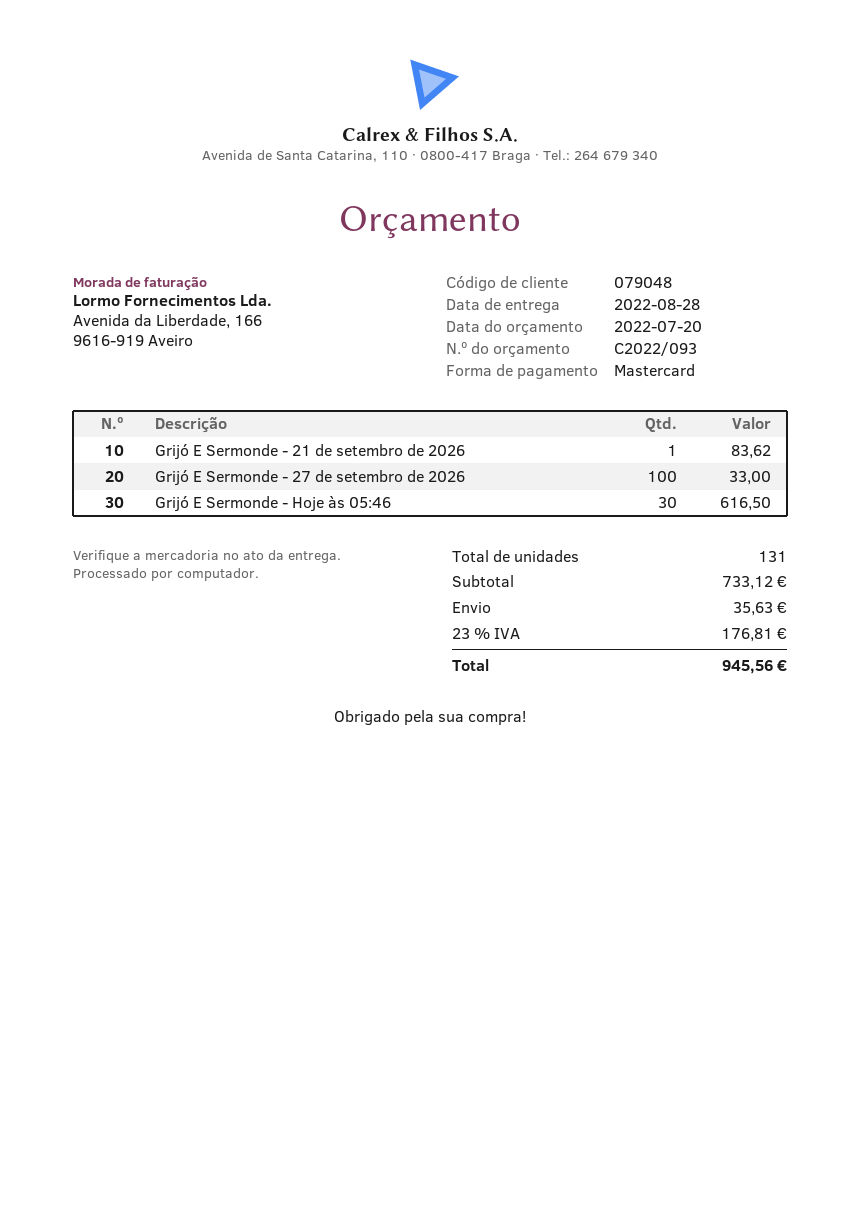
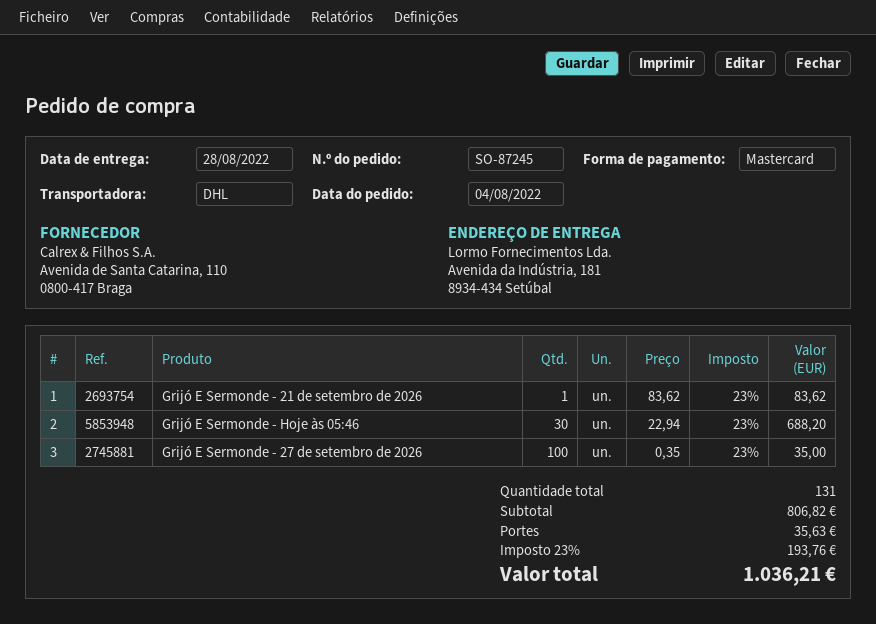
Grijó E Sermonde - 27 de setembro de 2026: 100 for 33.00 -> 100 for 35.00
Grijó E Sermonde - Hoje às 05:46: 30 for 616.50 -> 30 for 688.20
subtotal: 733.12 -> 806.82
tax: 23% = 176.81 -> 23% = 193.76
total: 945.56 -> 1036.21

